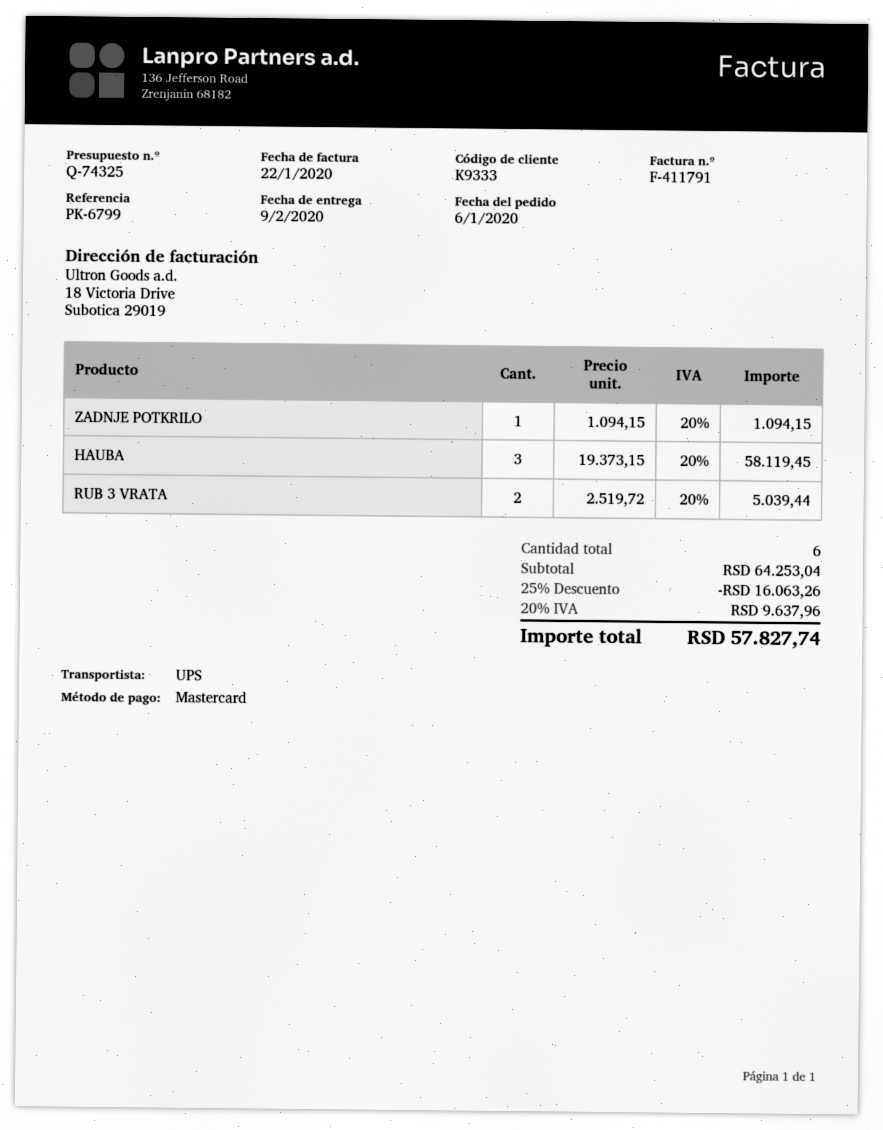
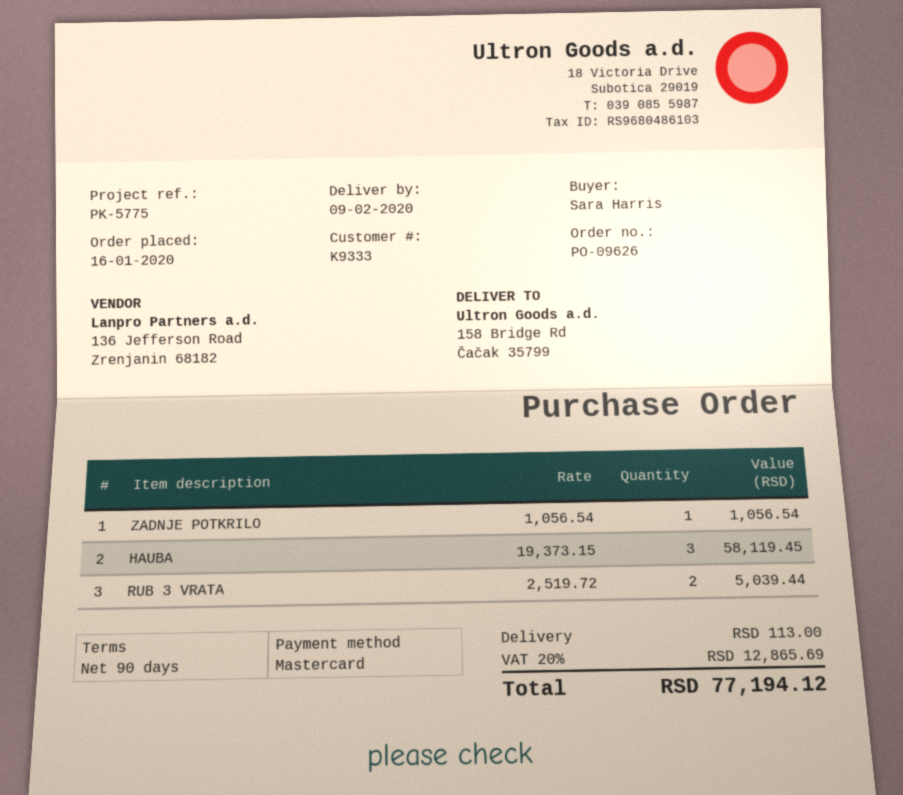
order date: 2020-01-06 -> 2020-01-16
reference: PK-6799 -> PK-5775
ZADNJE POTKRILO: 1 x 1094.15 = 1094.15 -> 1 x 1056.54 = 1056.54
discount: 25% = 16063.26 -> none
shipping: none -> 113.00
tax: 20% = 9637.96 -> 20% = 12865.69
total: 57827.74 -> 77194.12

